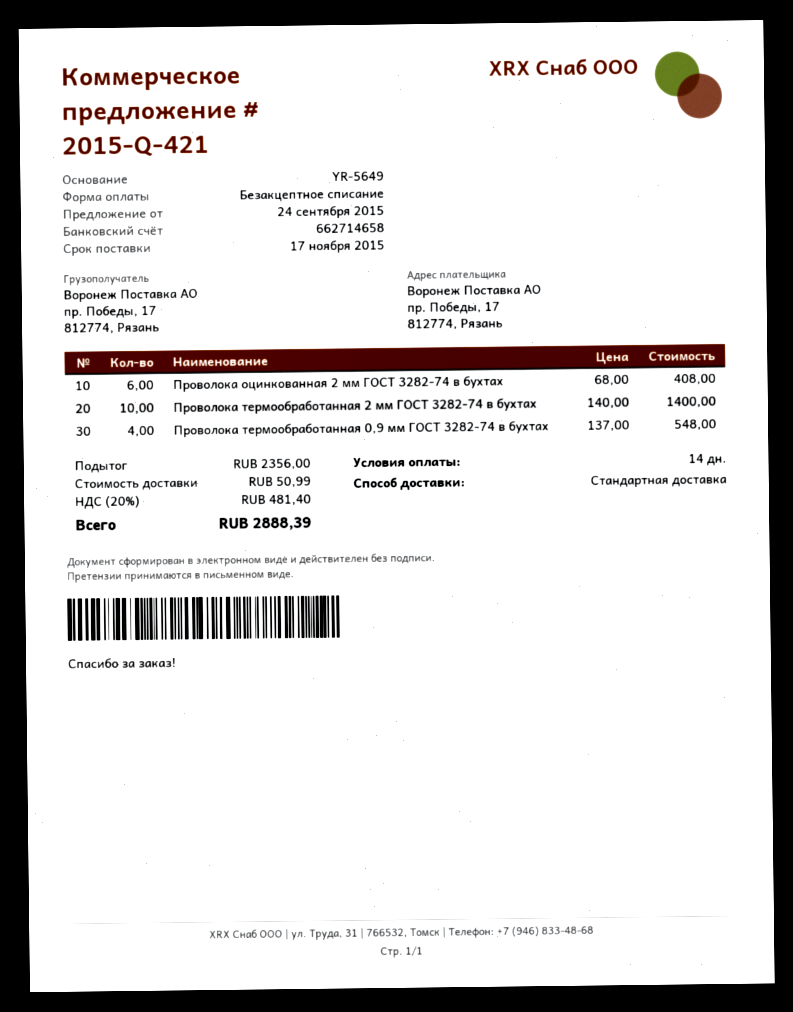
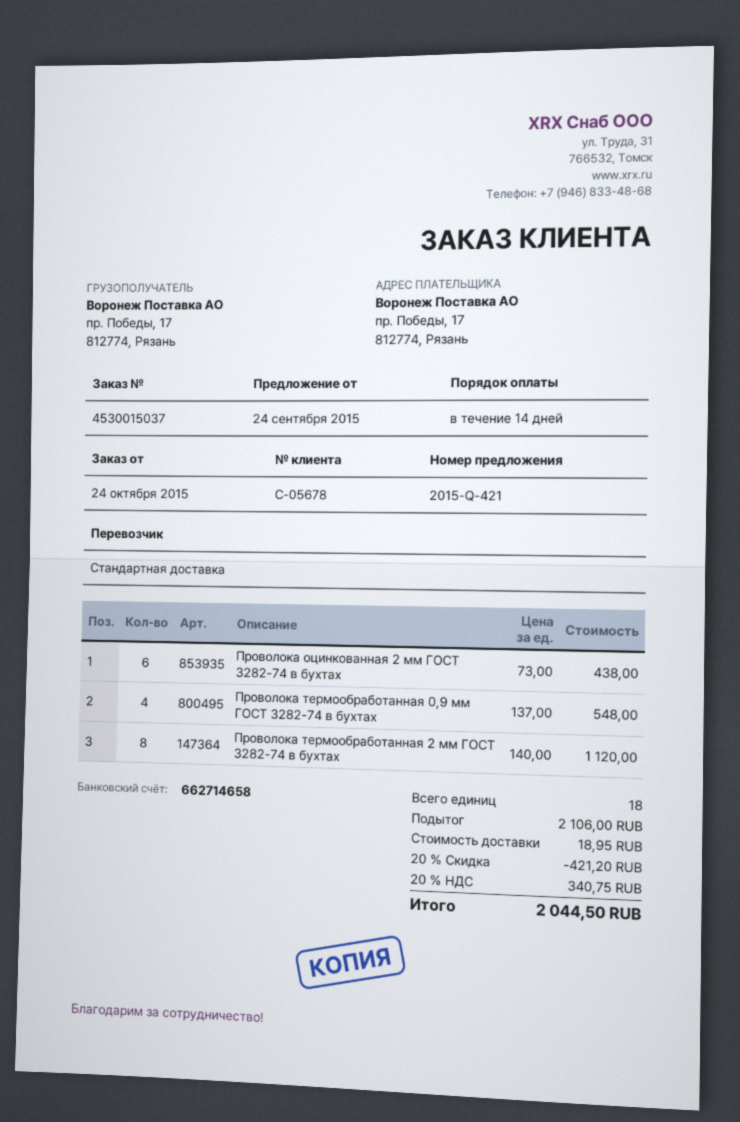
Проволока оцинкованная 2 мм ГОСТ 3282-74 в бухтах: 6 x 68.00 = 408.00 -> 6 x 73.00 = 438.00
Проволока термообработанная 2 мм ГОСТ 3282-74 в бухтах: 10 x 140.00 = 1400.00 -> 8 x 140.00 = 1120.00
subtotal: 2356.00 -> 2106.00
discount: none -> 20% = 421.20
shipping: 50.99 -> 18.95
tax: 20% = 481.40 -> 20% = 340.75
total: 2888.39 -> 2044.50

